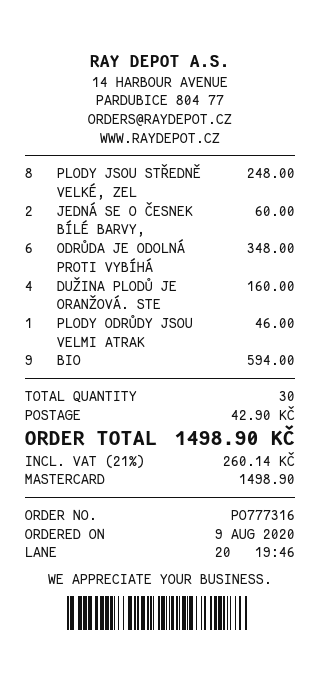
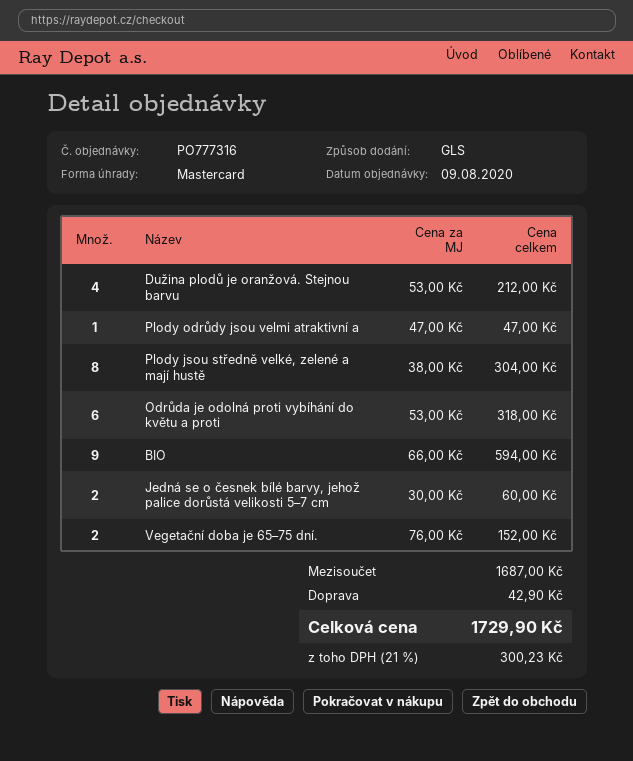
PLODY JSOU STŘEDNĚ VELKÉ, ZEL: 8 for 248.00 -> 8 for 304.00
ODRŮDA JE ODOLNÁ PROTI VYBÍHÁ: 6 for 348.00 -> 6 for 318.00
DUŽINA PLODŮ JE ORANŽOVÁ. STE: 4 for 160.00 -> 4 for 212.00
PLODY ODRŮDY JSOU VELMI ATRAK: 1 for 46.00 -> 1 for 47.00
Vegetační doba je 65–75 dní.: none -> 2 for 152.00
tax: 21% = 260.14 -> 21% = 300.23
total: 1498.90 -> 1729.90

